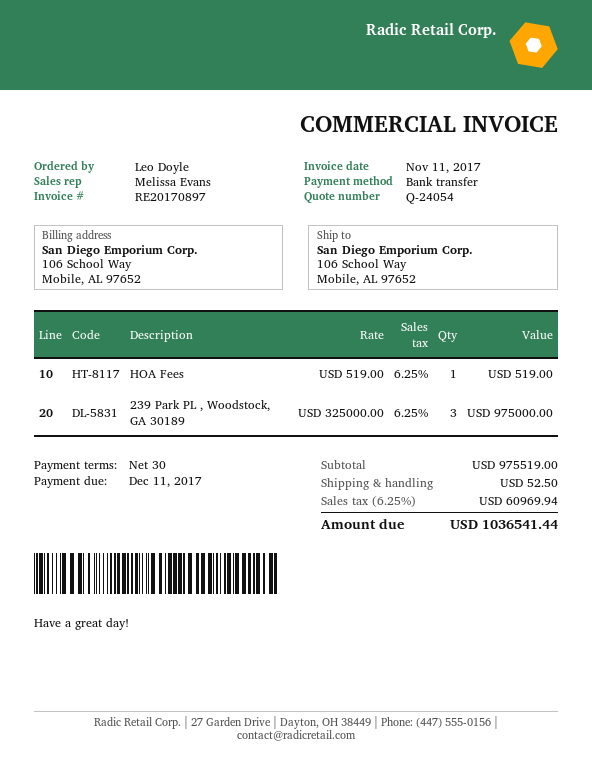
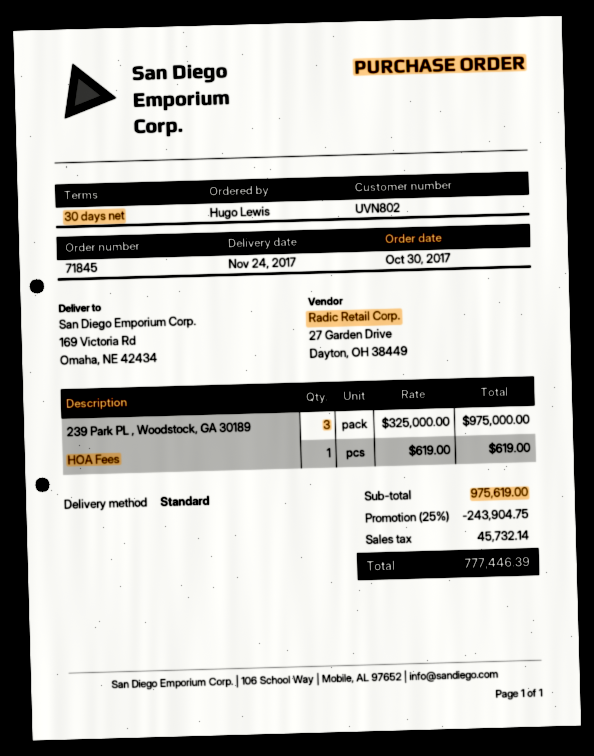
ordered by: Leo Doyle -> Hugo Lewis
ship to: 106 School Way, Mobile, AL 97652 -> 169 Victoria Rd, Omaha, NE 42434
HOA Fees: 1 x 519.00 = 519.00 -> 1 x 619.00 = 619.00
subtotal: 975519.00 -> 975619.00
discount: none -> 25% = 243904.75
shipping: 52.50 -> none
tax: 60969.94 -> 45732.14
total: 1036541.44 -> 777446.39

